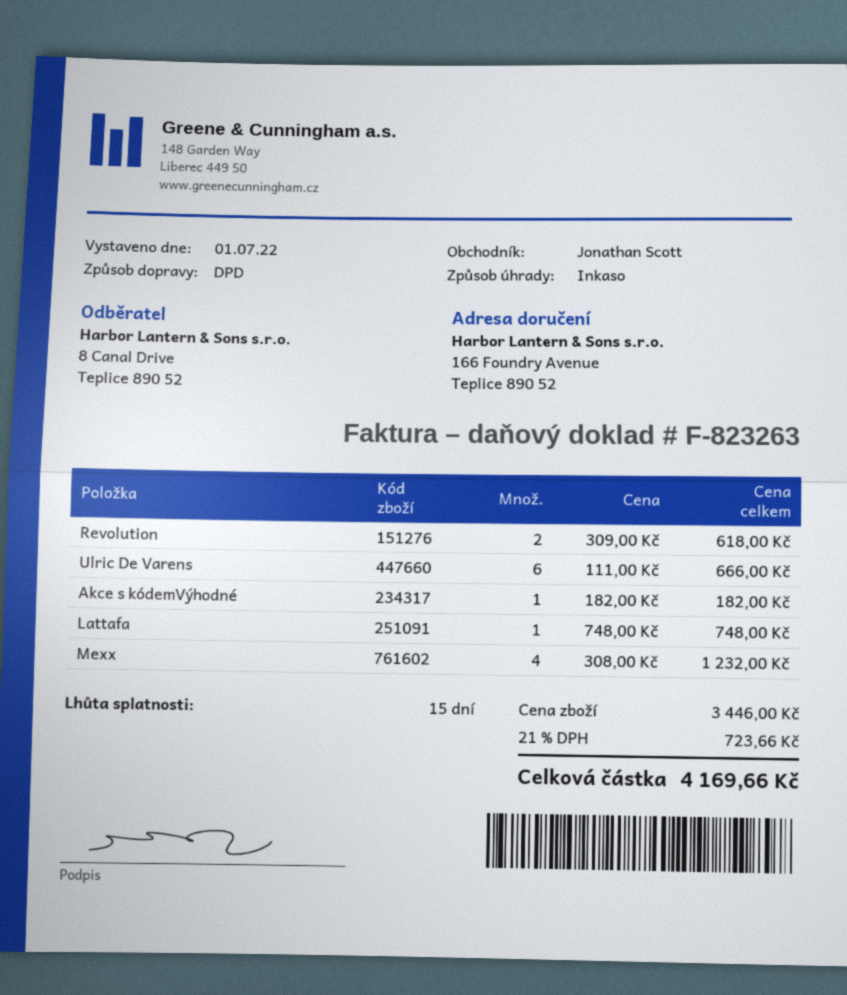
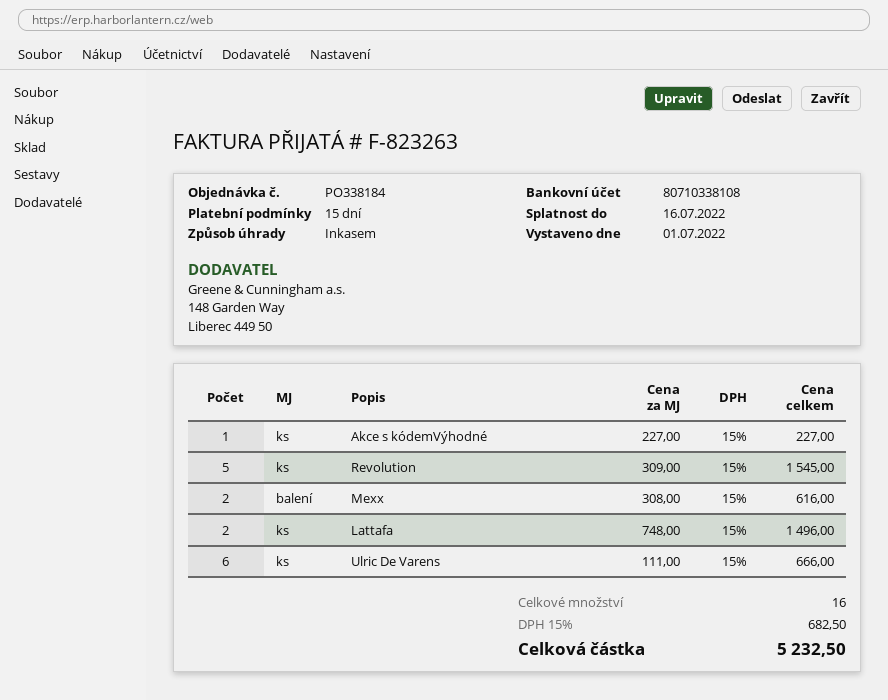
Revolution: 2 x 309.00 = 618.00 -> 5 x 309.00 = 1545.00
Akce s kódemVýhodné: 1 x 182.00 = 182.00 -> 1 x 227.00 = 227.00
Lattafa: 1 x 748.00 = 748.00 -> 2 x 748.00 = 1496.00
Mexx: 4 x 308.00 = 1232.00 -> 2 x 308.00 = 616.00
tax: 21% = 723.66 -> 15% = 682.50
total: 4169.66 -> 5232.50

